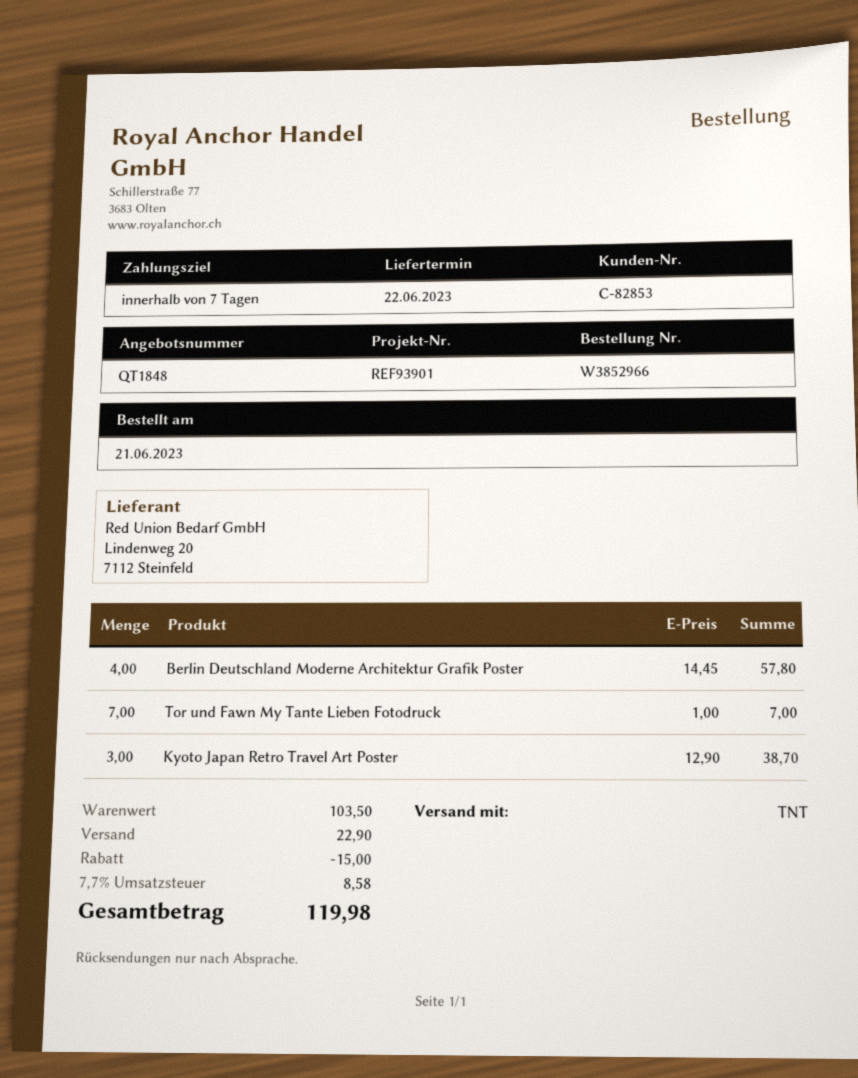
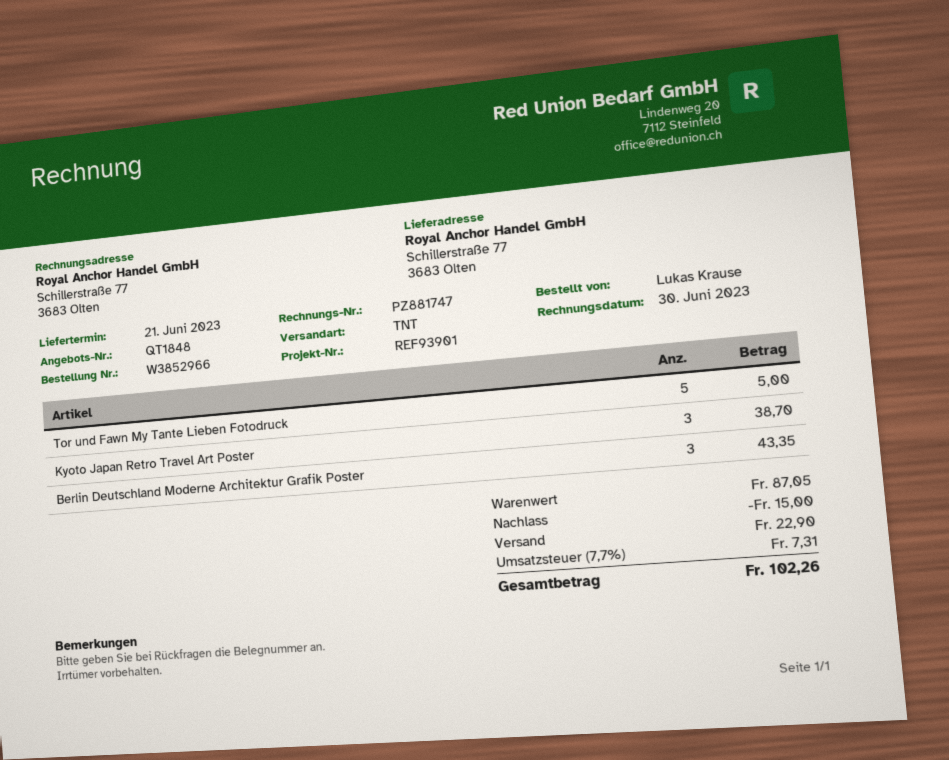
delivery date: 2023-06-22 -> 2023-06-21
Berlin Deutschland Moderne Architektur Grafik Poster: 4 for 57.80 -> 3 for 43.35
Tor und Fawn My Tante Lieben Fotodruck: 7 for 7.00 -> 5 for 5.00
subtotal: 103.50 -> 87.05
tax: 7.7% = 8.58 -> 7.7% = 7.31
total: 119.98 -> 102.26

